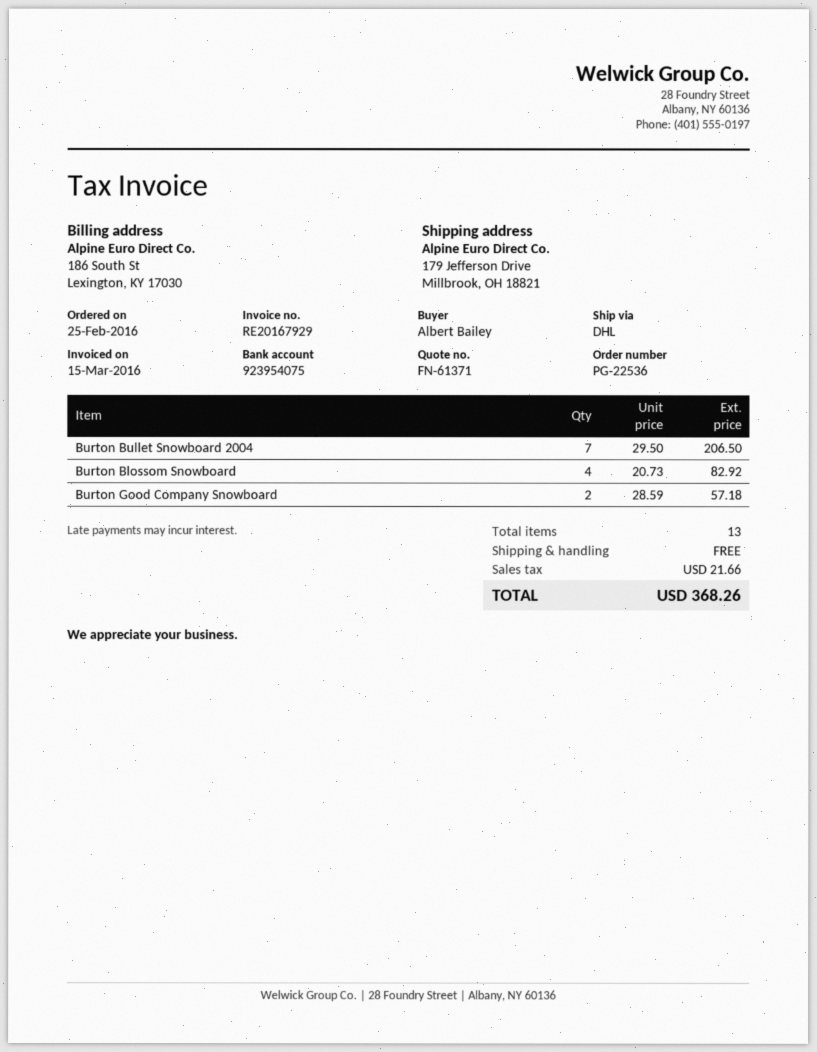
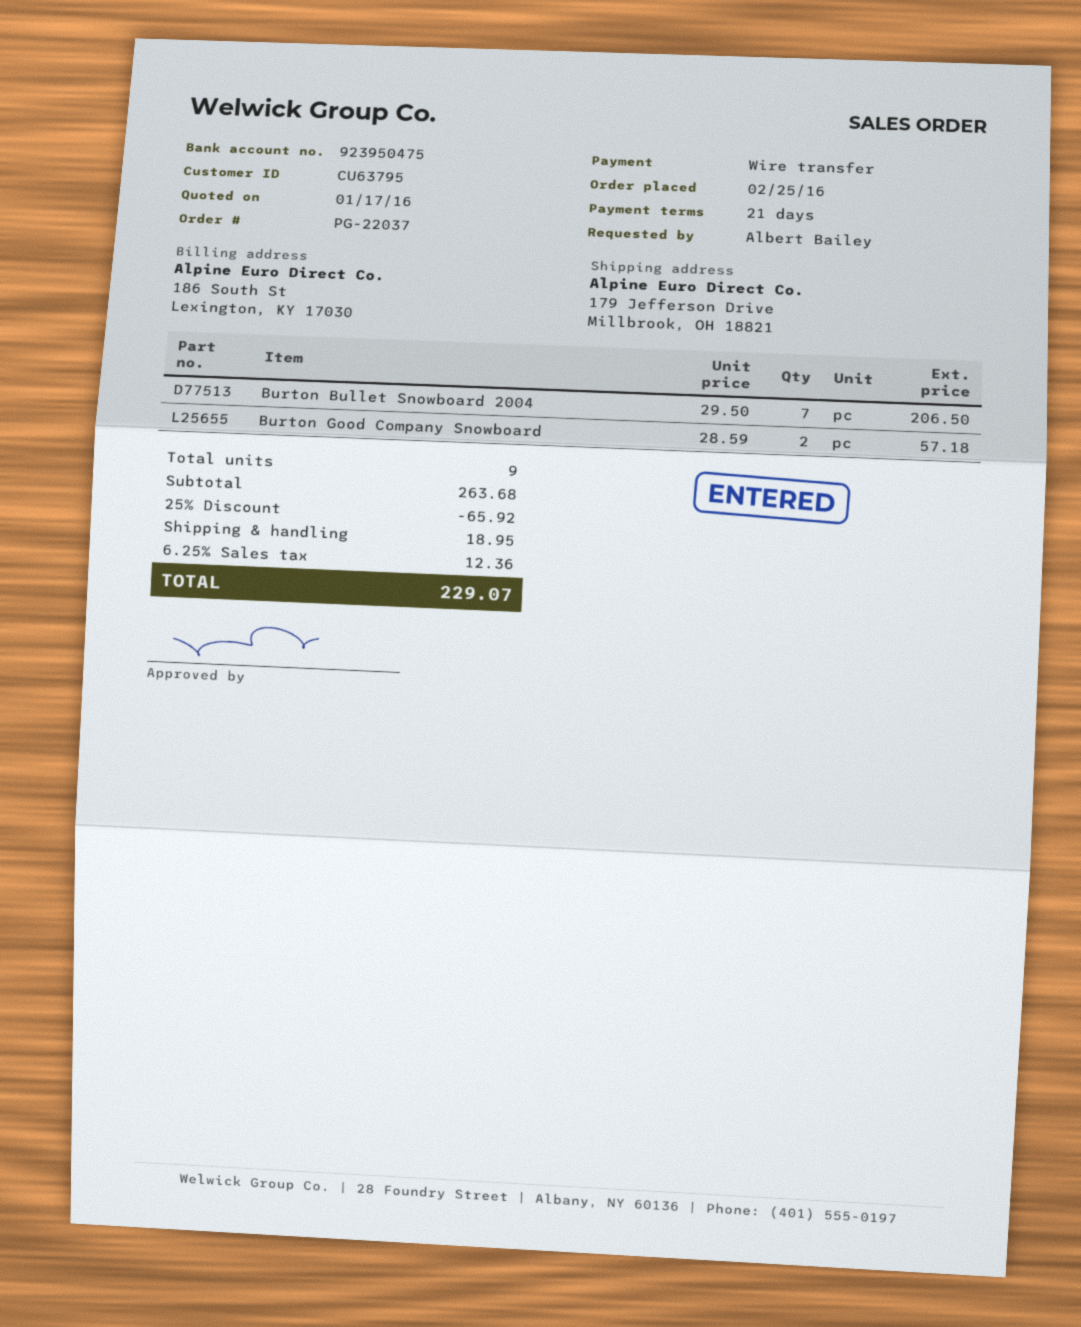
order number: PG-22536 -> PG-22037
bank account: 923954075 -> 923950475
Burton Blossom Snowboard: 4 x 20.73 = 82.92 -> none
total quantity: 13 -> 9
discount: none -> 25% = 65.92
shipping: 0.00 -> 18.95
tax: 21.66 -> 12.36
total: 368.26 -> 229.07

